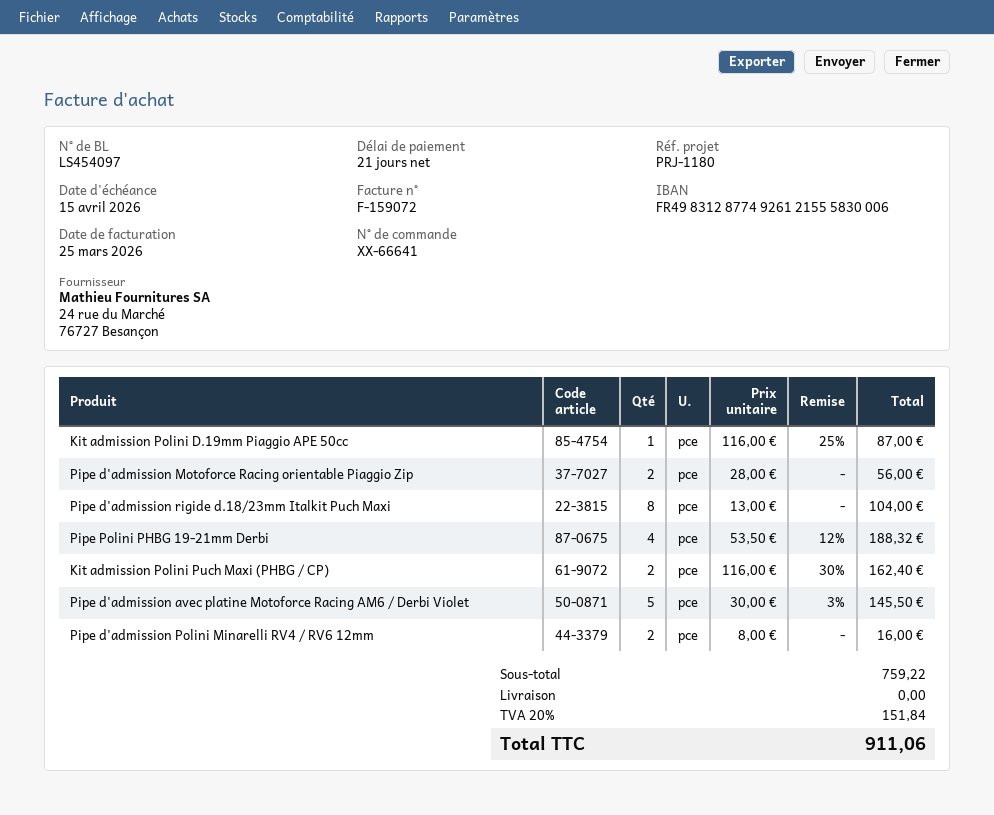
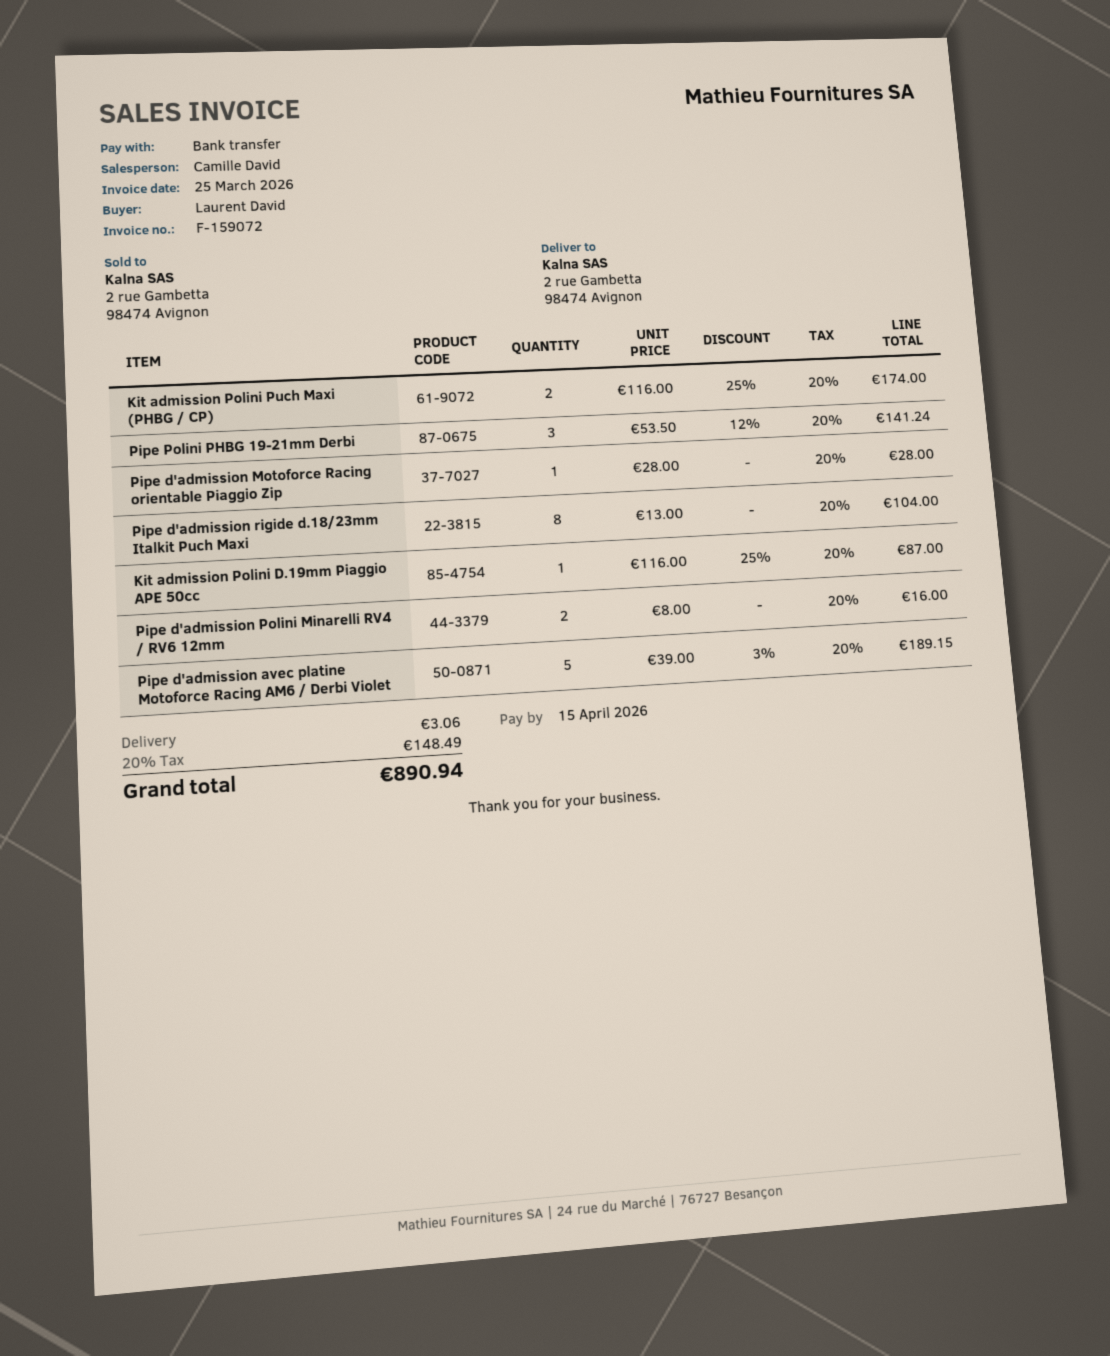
Pipe d'admission Motoforce Racing orientable Piaggio Zip: 2 x 28.00 = 56.00 -> 1 x 28.00 = 28.00
Pipe Polini PHBG 19-21mm Derbi: 4 x 53.50 - 12% = 188.32 -> 3 x 53.50 - 12% = 141.24
Kit admission Polini Puch Maxi (PHBG / CP): 2 x 116.00 - 30% = 162.40 -> 2 x 116.00 - 25% = 174.00
Pipe d'admission avec platine Motoforce Racing AM6 / Derbi Violet: 5 x 30.00 - 3% = 145.50 -> 5 x 39.00 - 3% = 189.15
shipping: 0.00 -> 3.06
tax: 20% = 151.84 -> 20% = 148.49
total: 911.06 -> 890.94

